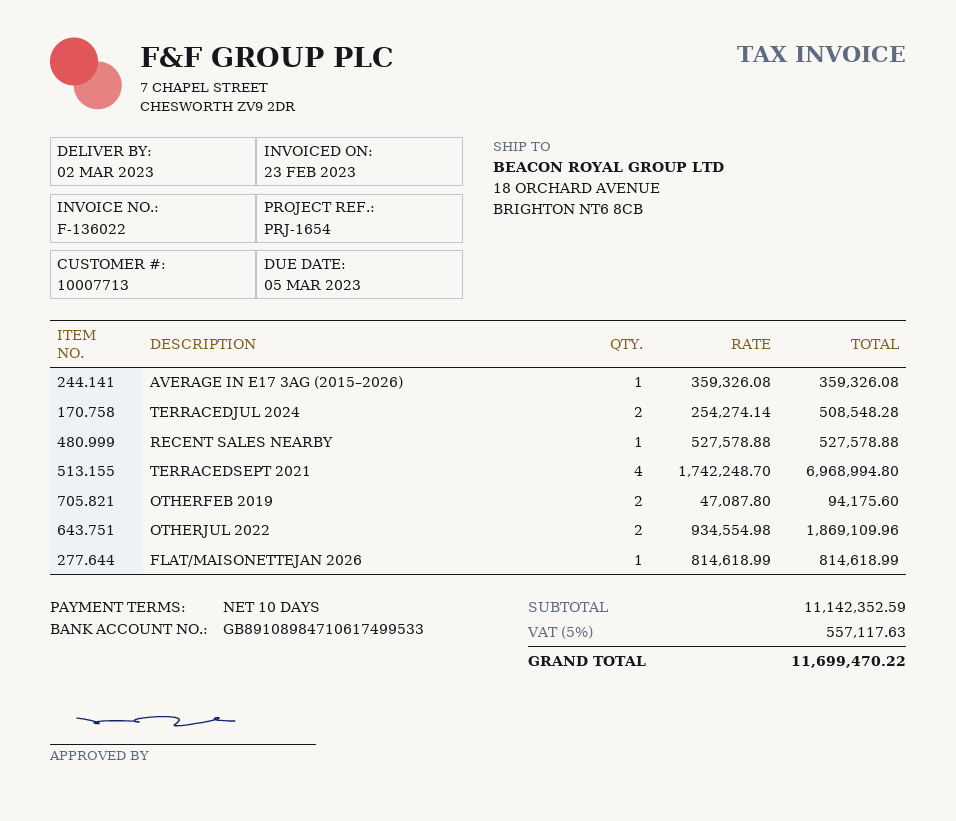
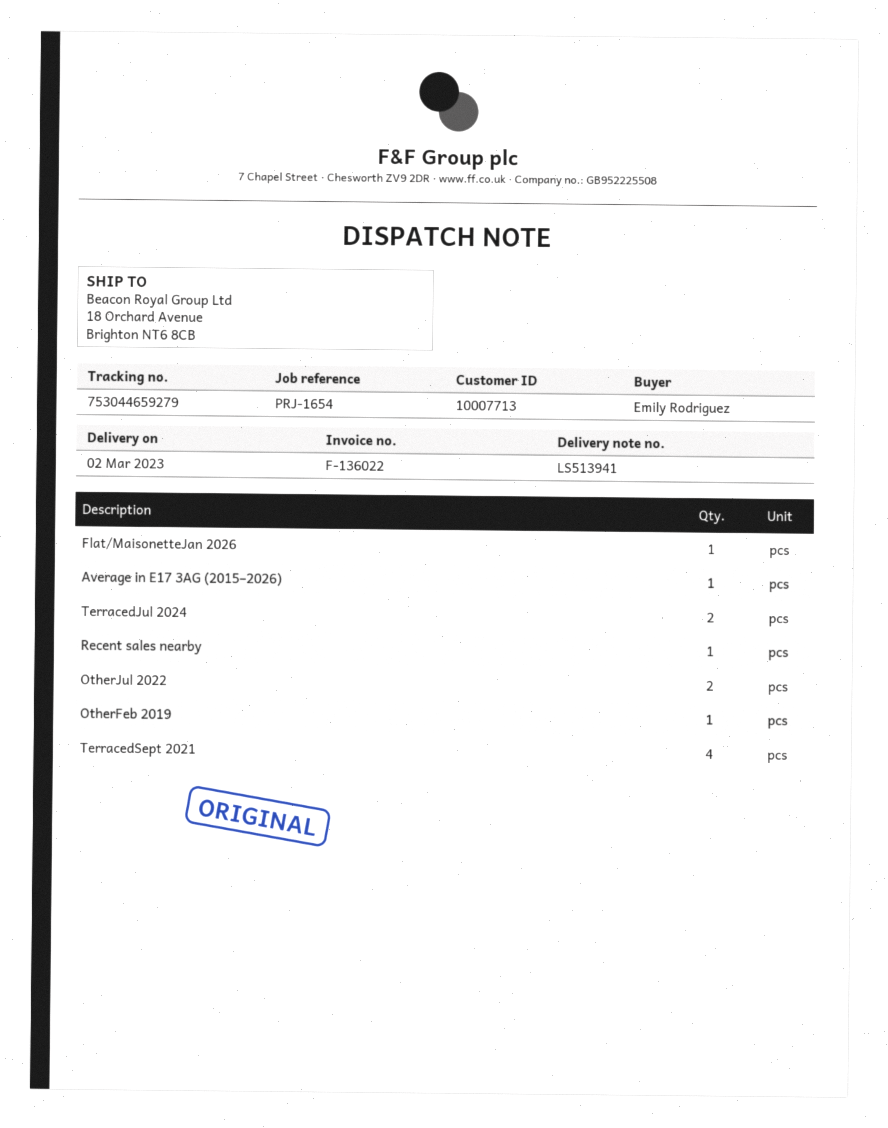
OTHERFEB 2019: 2 -> 1

